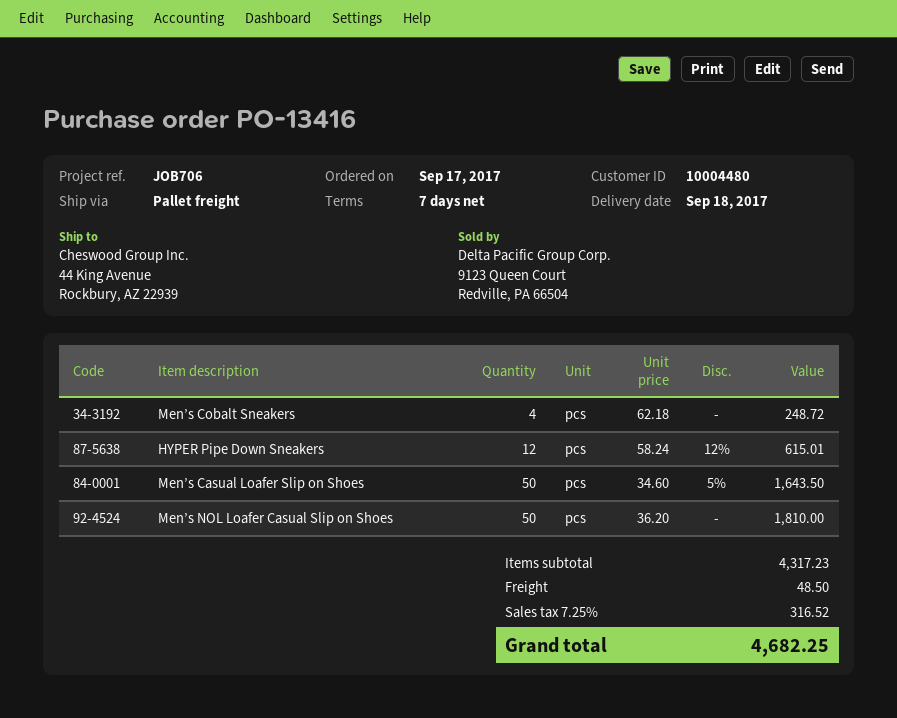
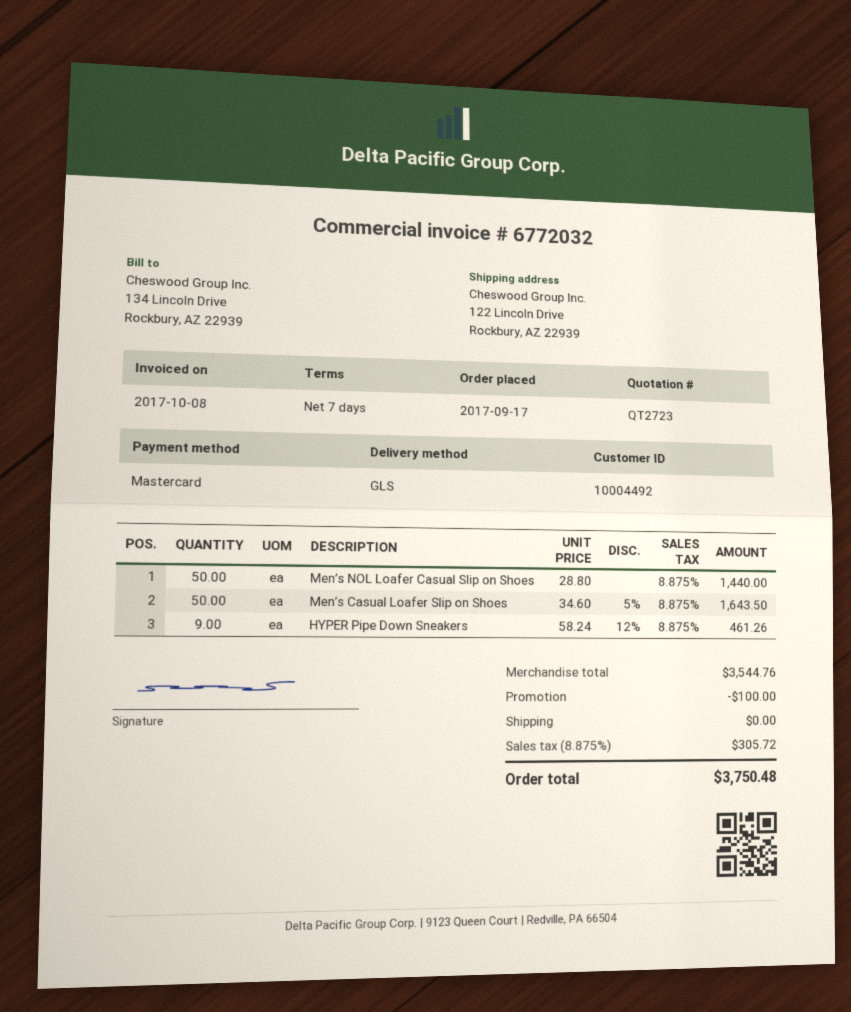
customer number: 10004480 -> 10004492
shipping method: pallet freight -> GLS
ship to: 44 King Avenue, Rockbury, AZ 22939 -> 122 Lincoln Drive, Rockbury, AZ 22939
Men’s Cobalt Sneakers: 4 x 62.18 = 248.72 -> none
HYPER Pipe Down Sneakers: 12 x 58.24 - 12% = 615.01 -> 9 x 58.24 - 12% = 461.26
Men’s NOL Loafer Casual Slip on Shoes: 50 x 36.20 = 1810.00 -> 50 x 28.80 = 1440.00
subtotal: 4317.23 -> 3544.76
discount: none -> 100.00
shipping: 48.50 -> 0.00
tax: 7.25% = 316.52 -> 8.875% = 305.72
total: 4682.25 -> 3750.48

